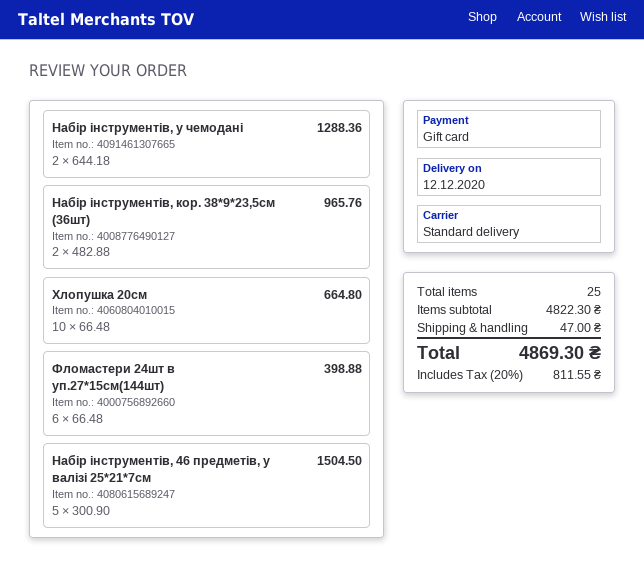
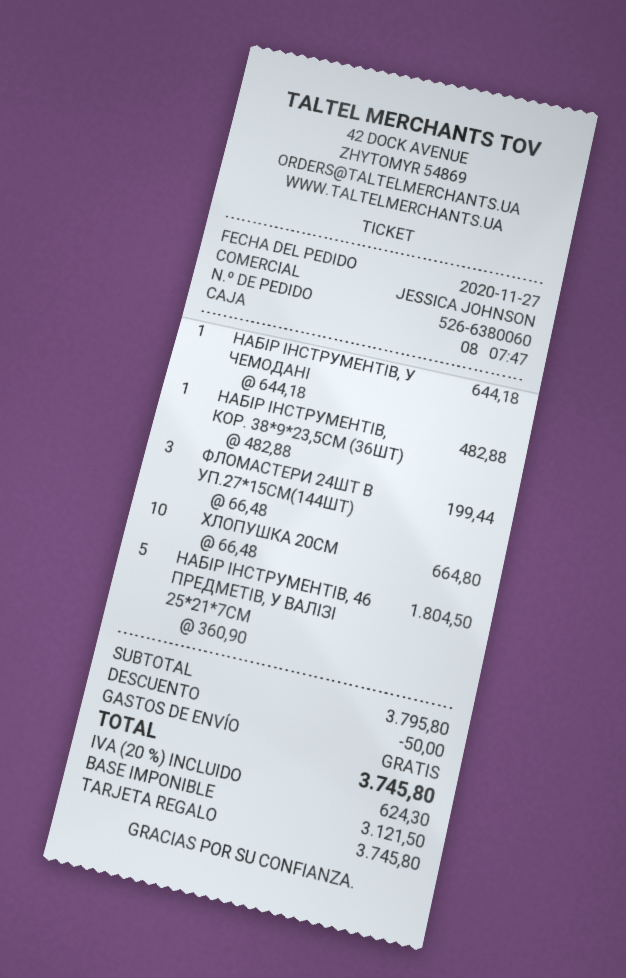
Набір інструментів, у чемодані: 2 x 644.18 = 1288.36 -> 1 x 644.18 = 644.18
Набір інструментів, кор. 38*9*23,5см (36шт): 2 x 482.88 = 965.76 -> 1 x 482.88 = 482.88
Фломастери 24шт в уп.27*15см(144шт): 6 x 66.48 = 398.88 -> 3 x 66.48 = 199.44
Набір інструментів, 46 предметів, у валізі 25*21*7см: 5 x 300.90 = 1504.50 -> 5 x 360.90 = 1804.50
subtotal: 4822.30 -> 3795.80
discount: none -> 50.00
shipping: 47.00 -> 0.00
tax: 20% = 811.55 -> 20% = 624.30
total: 4869.30 -> 3745.80

